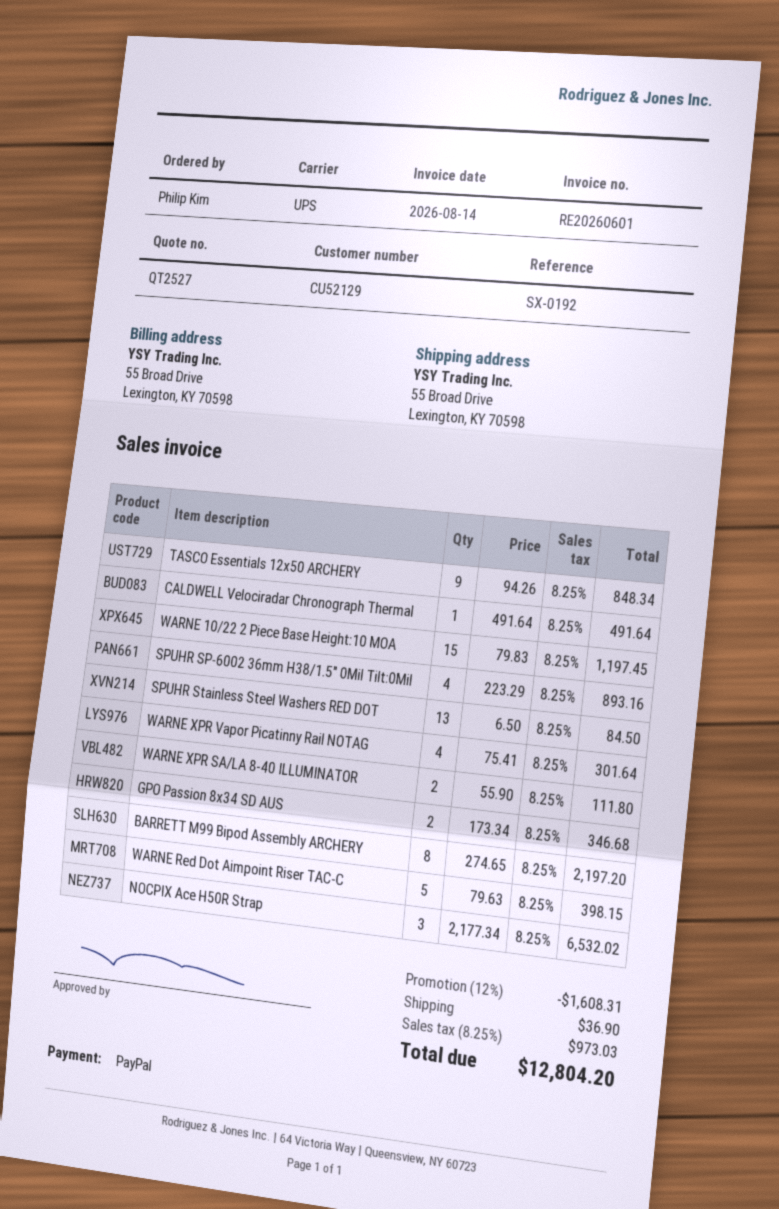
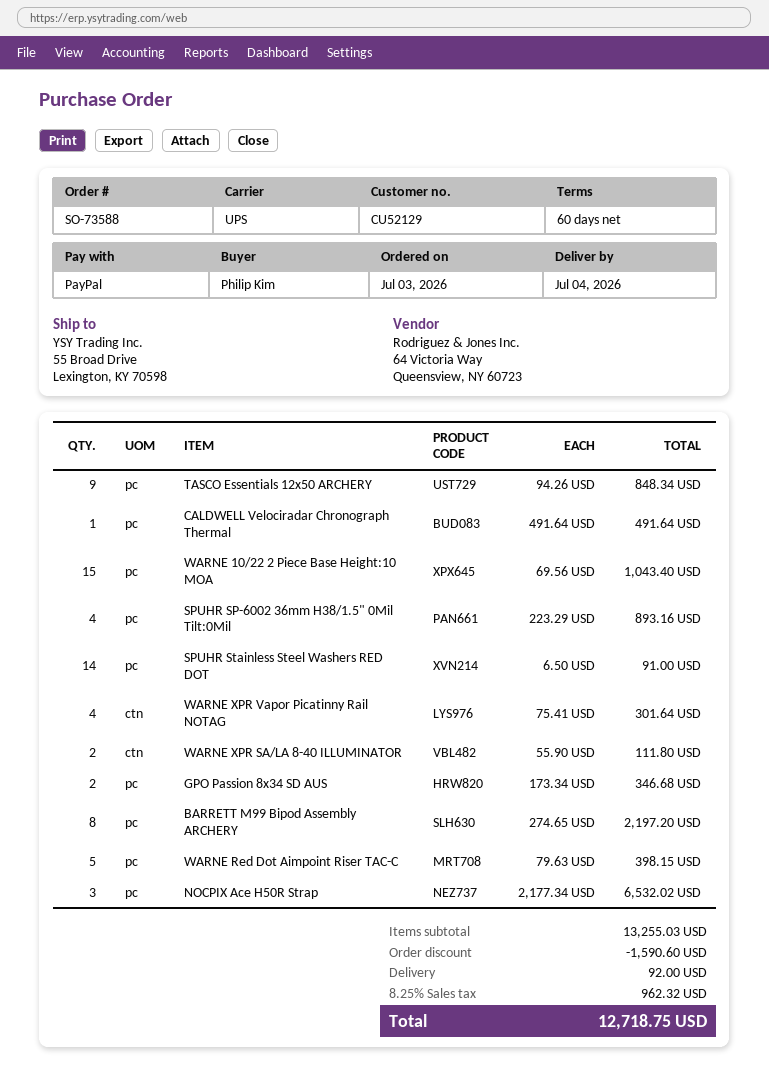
WARNE 10/22 2 Piece Base Height:10 MOA: 15 x 79.83 = 1197.45 -> 15 x 69.56 = 1043.40
SPUHR Stainless Steel Washers RED DOT: 13 x 6.50 = 84.50 -> 14 x 6.50 = 91.00
discount: 1608.31 -> 1590.60
shipping: 36.90 -> 92.00
tax: 8.25% = 973.03 -> 8.25% = 962.32
total: 12804.20 -> 12718.75

